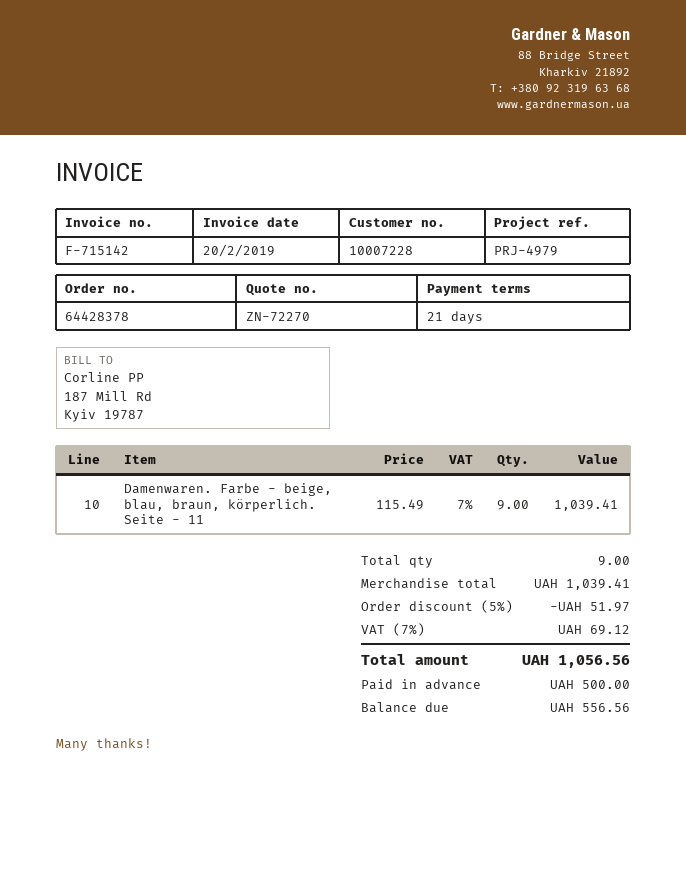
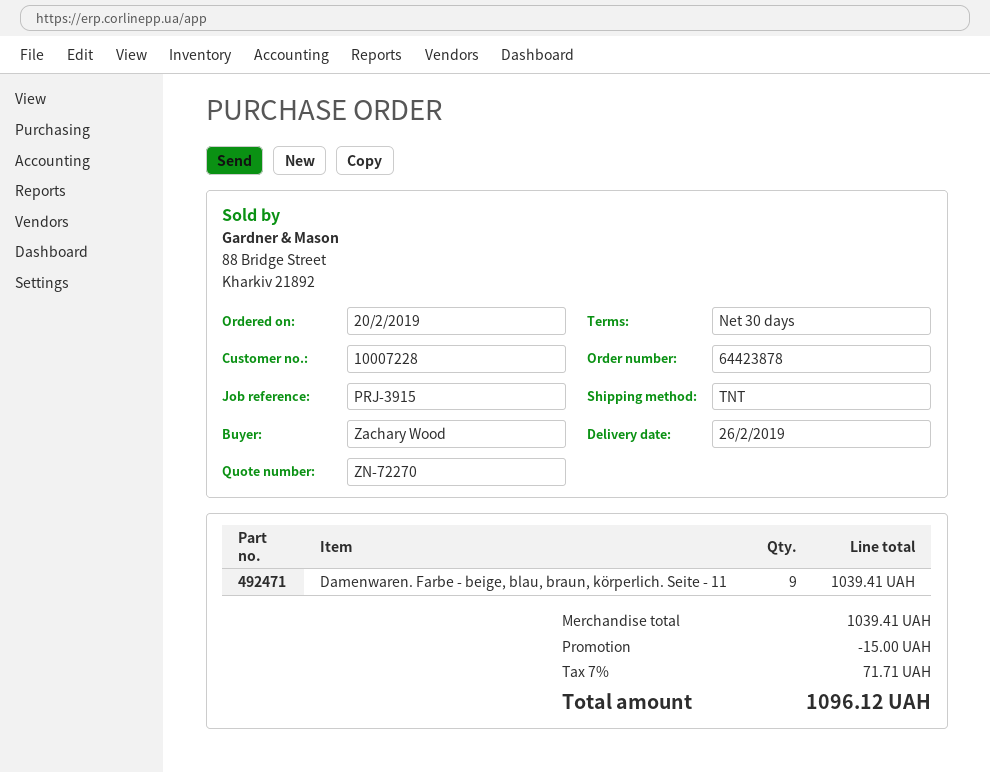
order number: 64428378 -> 64423878
payment terms: 21 days -> 30 days
reference: PRJ-4979 -> PRJ-3915
discount: 51.97 -> 15.00
tax: 7% = 69.12 -> 7% = 71.71
total: 1056.56 -> 1096.12

